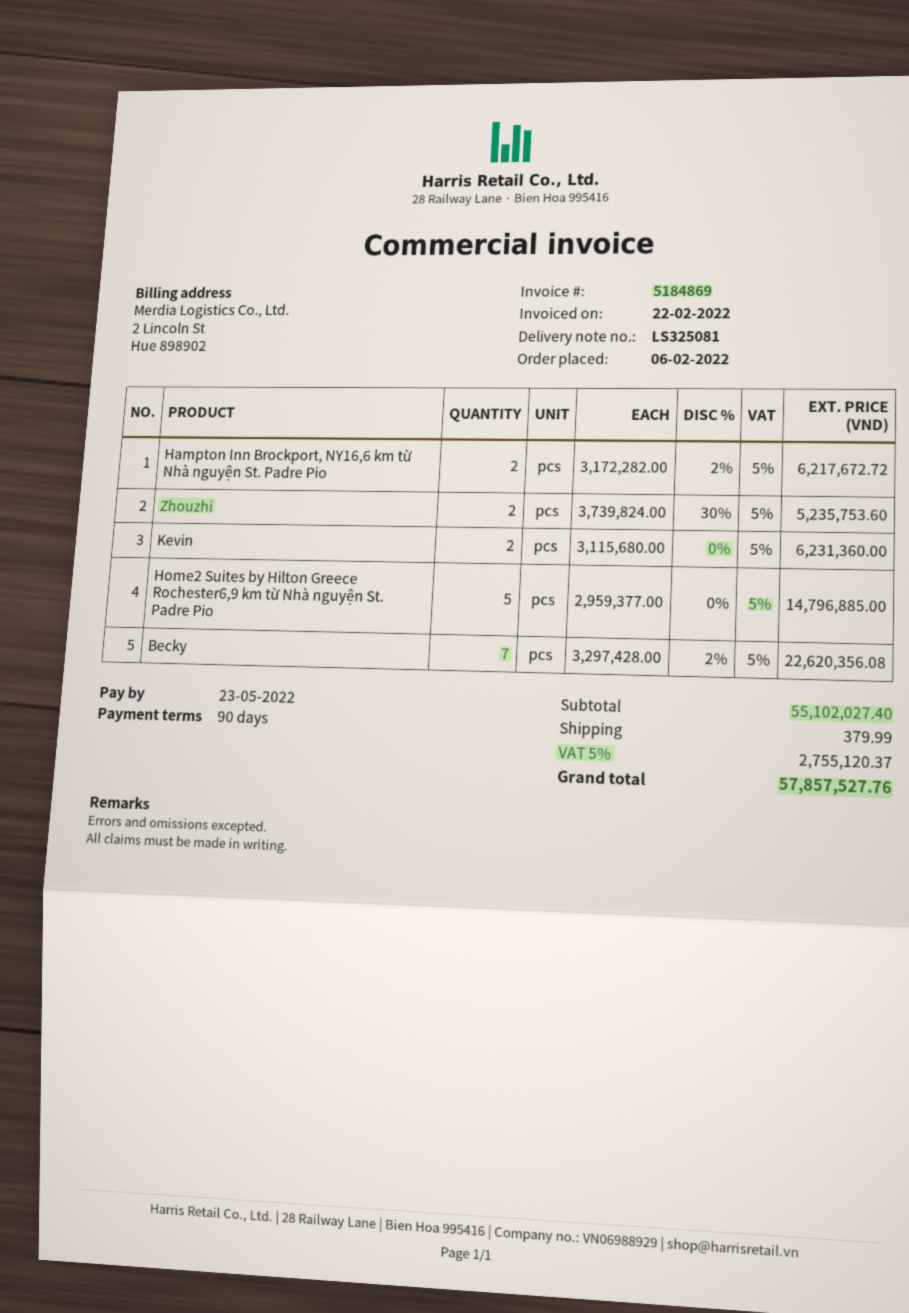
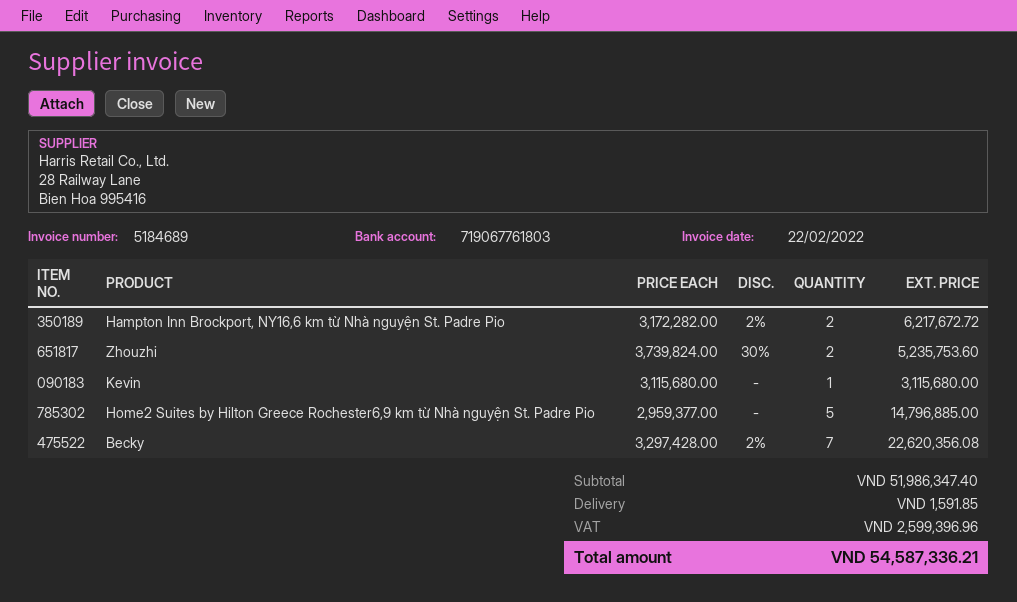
invoice number: 5184869 -> 5184689
Kevin: 2 x 3115680.00 = 6231360.00 -> 1 x 3115680.00 = 3115680.00
subtotal: 55102027.40 -> 51986347.40
shipping: 379.99 -> 1591.85
tax: 2755120.37 -> 2599396.96
total: 57857527.76 -> 54587336.21

